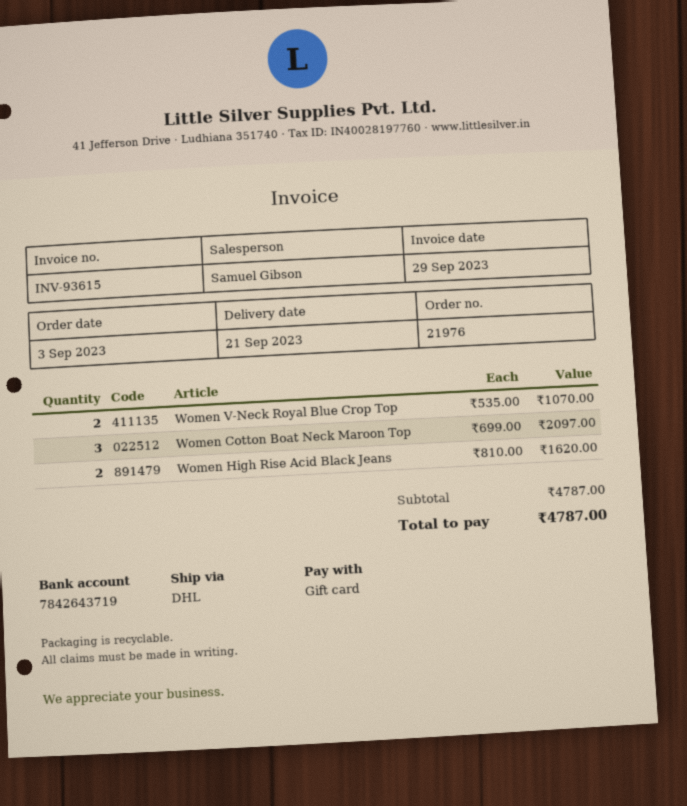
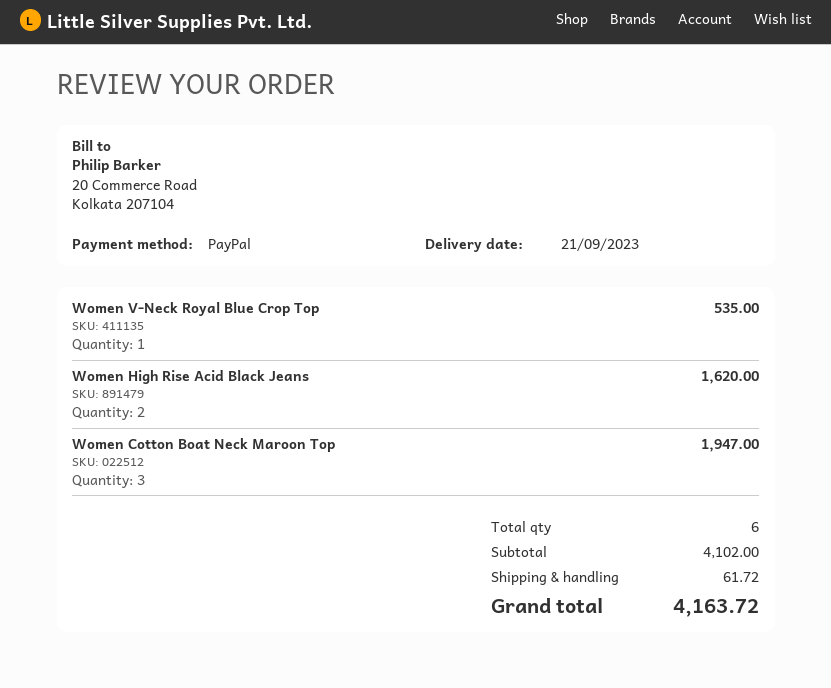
payment method: gift card -> PayPal
Women V-Neck Royal Blue Crop Top: 2 for 1070.00 -> 1 for 535.00
Women Cotton Boat Neck Maroon Top: 3 for 2097.00 -> 3 for 1947.00
subtotal: 4787.00 -> 4102.00
shipping: none -> 61.72
total: 4787.00 -> 4163.72

